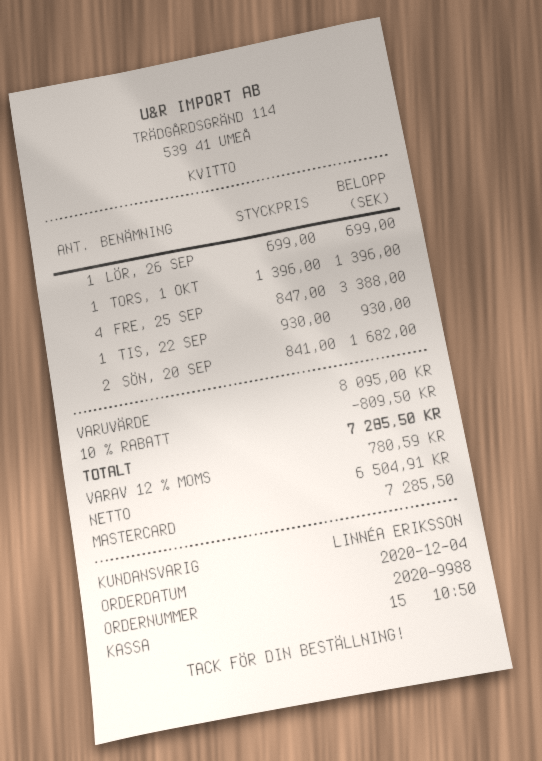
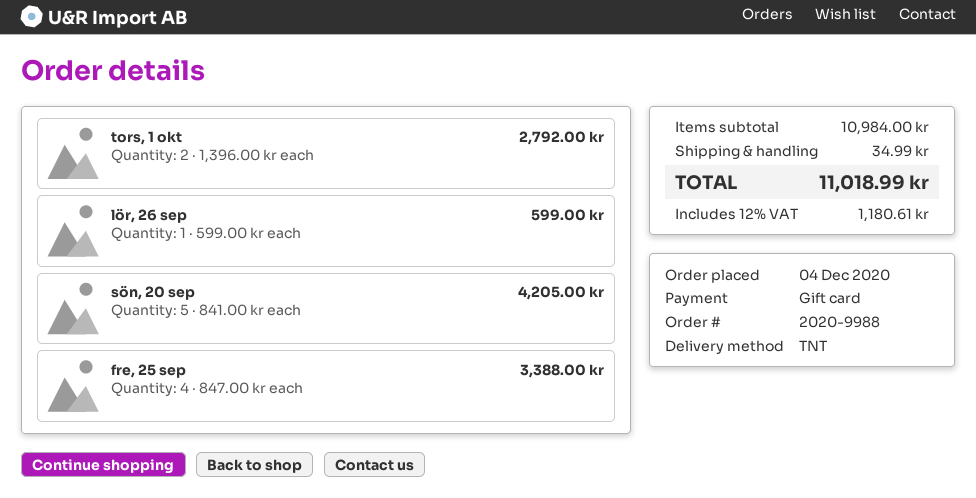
payment method: Mastercard -> gift card
LÖR, 26 SEP: 1 x 699.00 = 699.00 -> 1 x 599.00 = 599.00
TORS, 1 OKT: 1 x 1396.00 = 1396.00 -> 2 x 1396.00 = 2792.00
TIS, 22 SEP: 1 x 930.00 = 930.00 -> none
SÖN, 20 SEP: 2 x 841.00 = 1682.00 -> 5 x 841.00 = 4205.00
subtotal: 8095.00 -> 10984.00
discount: 10% = 809.50 -> none
shipping: none -> 34.99
tax: 12% = 780.59 -> 12% = 1180.61
total: 7285.50 -> 11018.99

